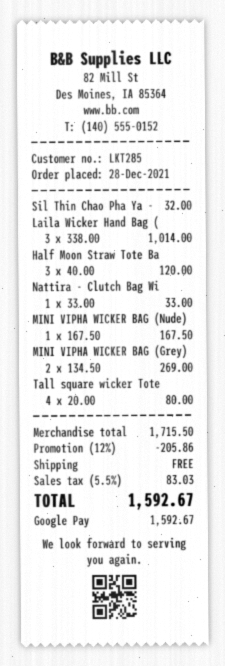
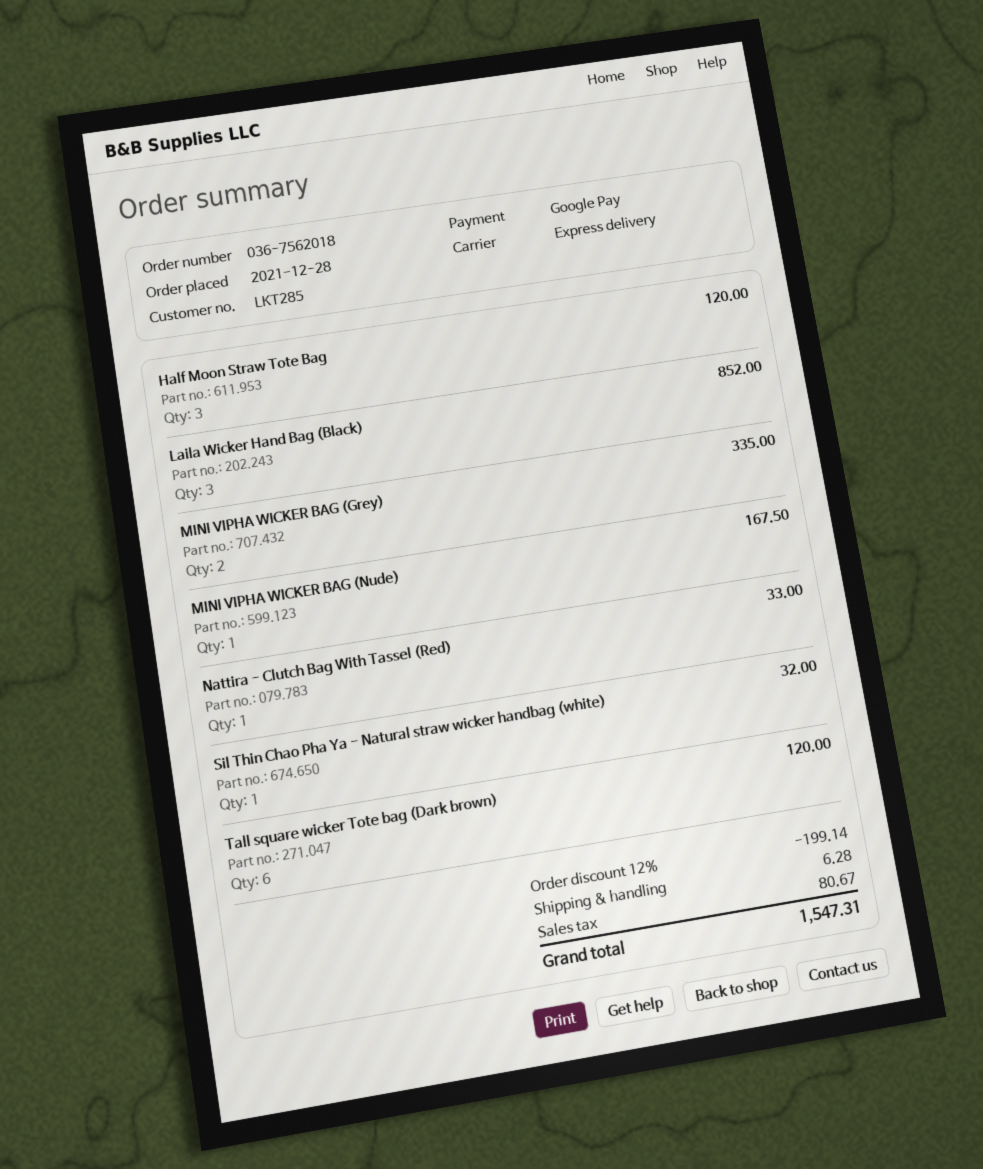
Laila Wicker Hand Bag (: 3 for 1014.00 -> 3 for 852.00
MINI VIPHA WICKER BAG (Grey): 2 for 269.00 -> 2 for 335.00
Tall square wicker Tote: 4 for 80.00 -> 6 for 120.00
discount: 12% = 205.86 -> 12% = 199.14
shipping: 0.00 -> 6.28
tax: 83.03 -> 80.67
total: 1592.67 -> 1547.31

